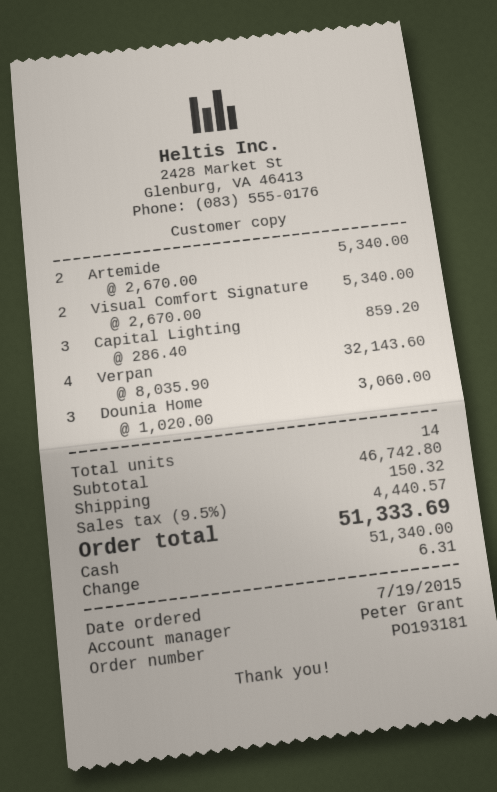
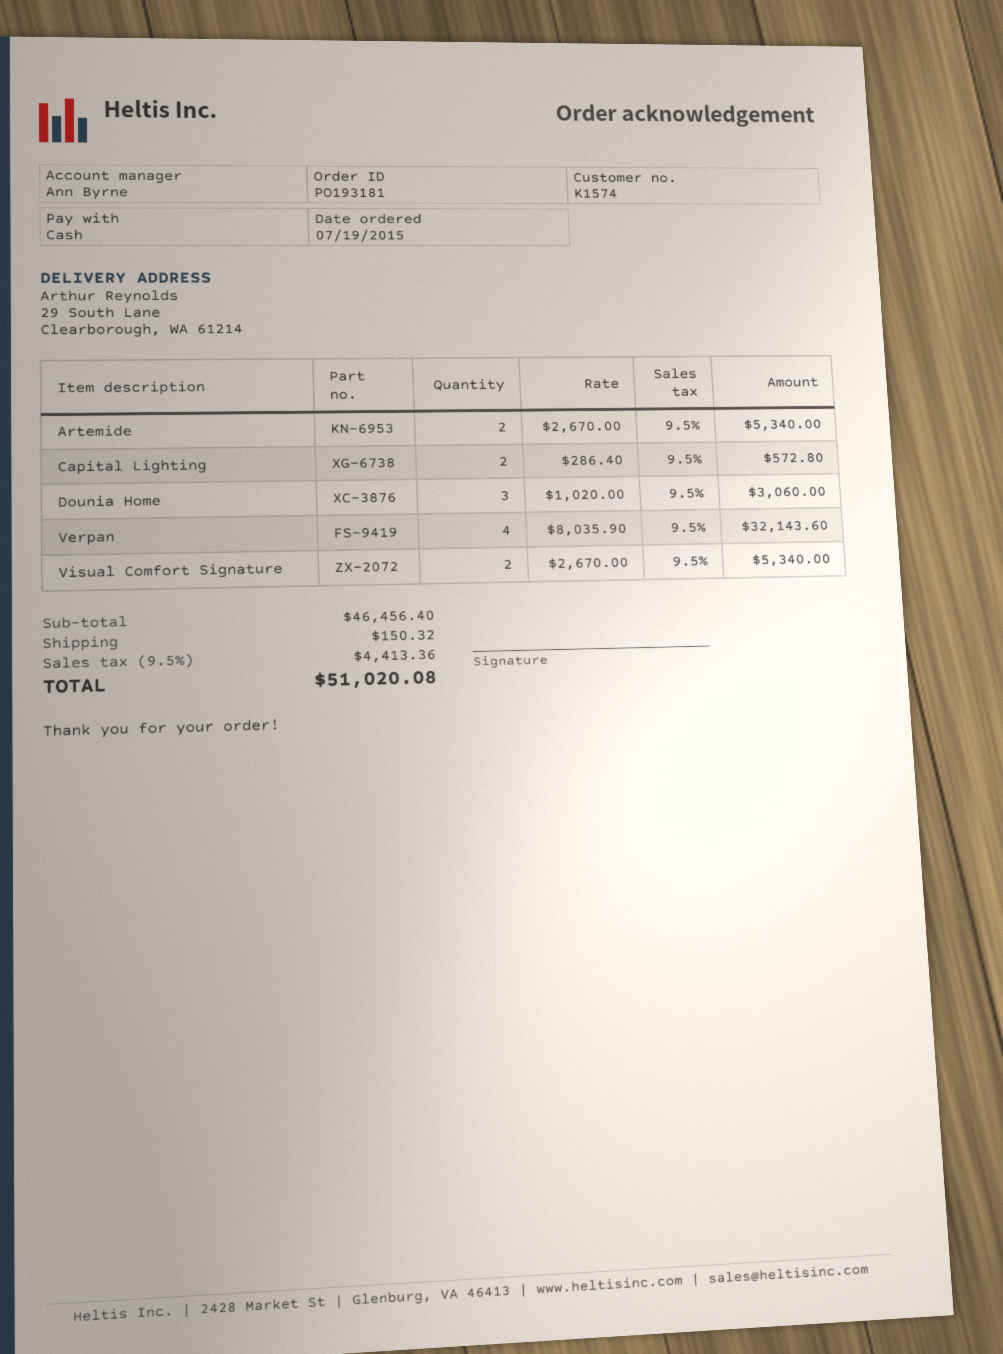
sales rep: Peter Grant -> Ann Byrne
Capital Lighting: 3 x 286.40 = 859.20 -> 2 x 286.40 = 572.80
subtotal: 46742.80 -> 46456.40
tax: 9.5% = 4440.57 -> 9.5% = 4413.36
total: 51333.69 -> 51020.08

